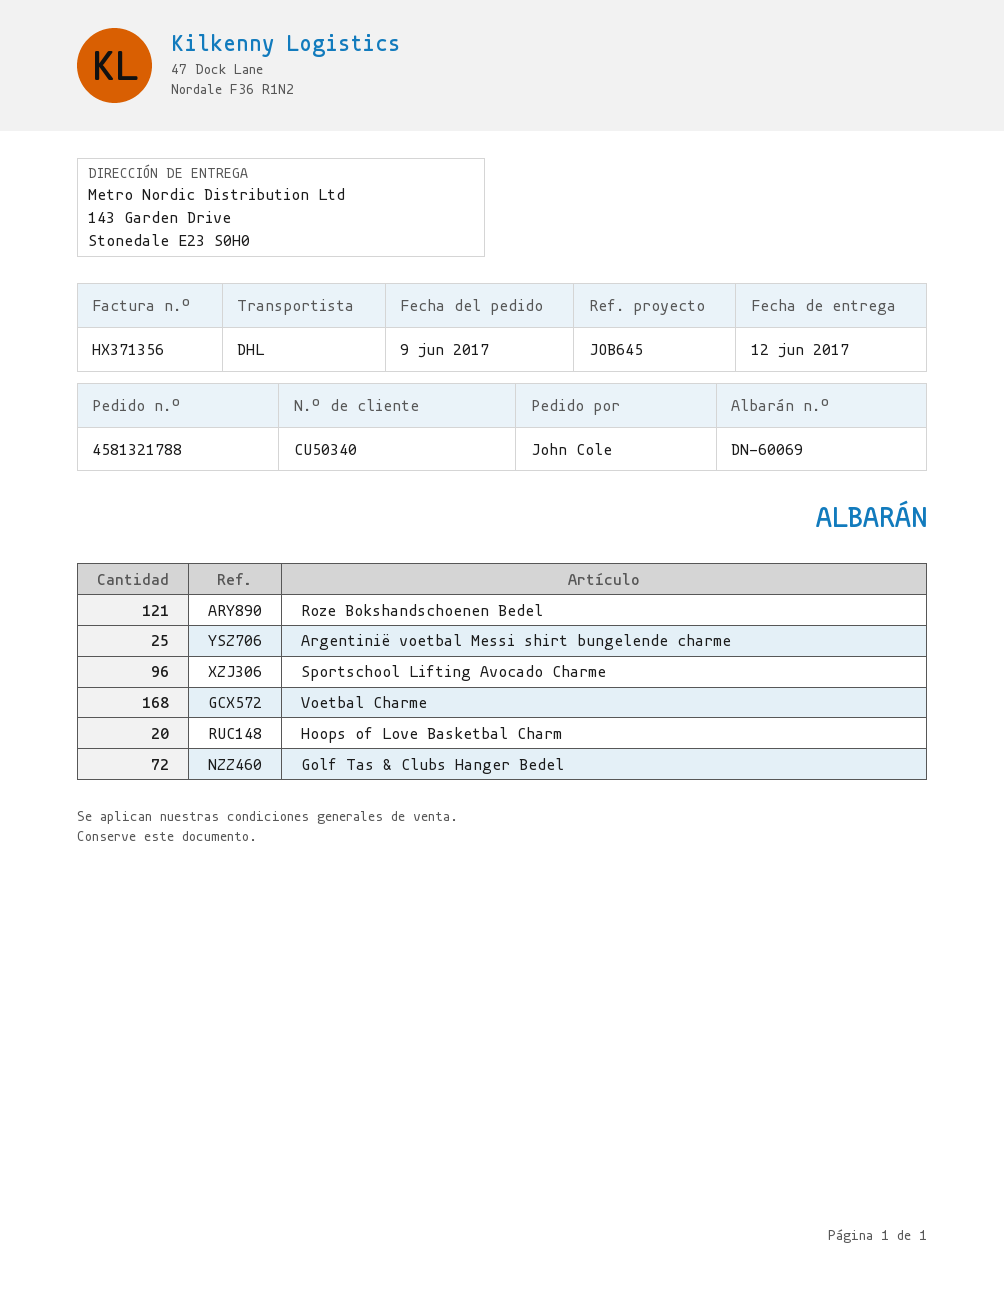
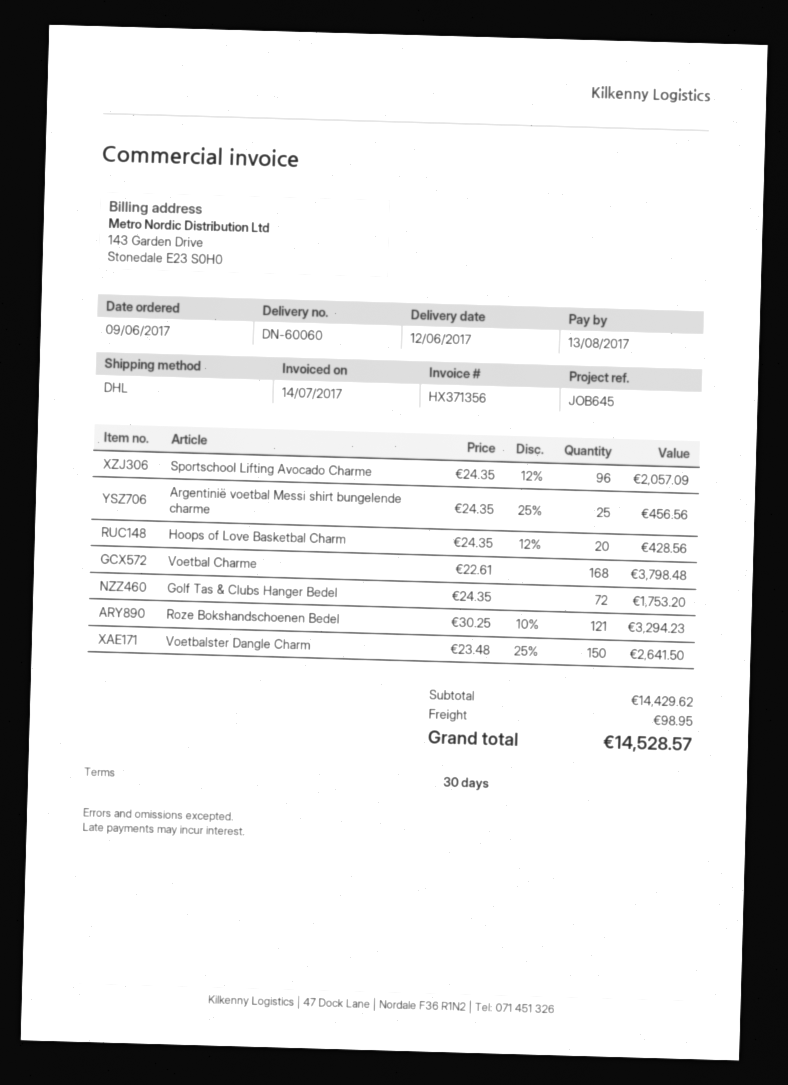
delivery note number: DN-60069 -> DN-60060
Voetbalster Dangle Charm: none -> 150

